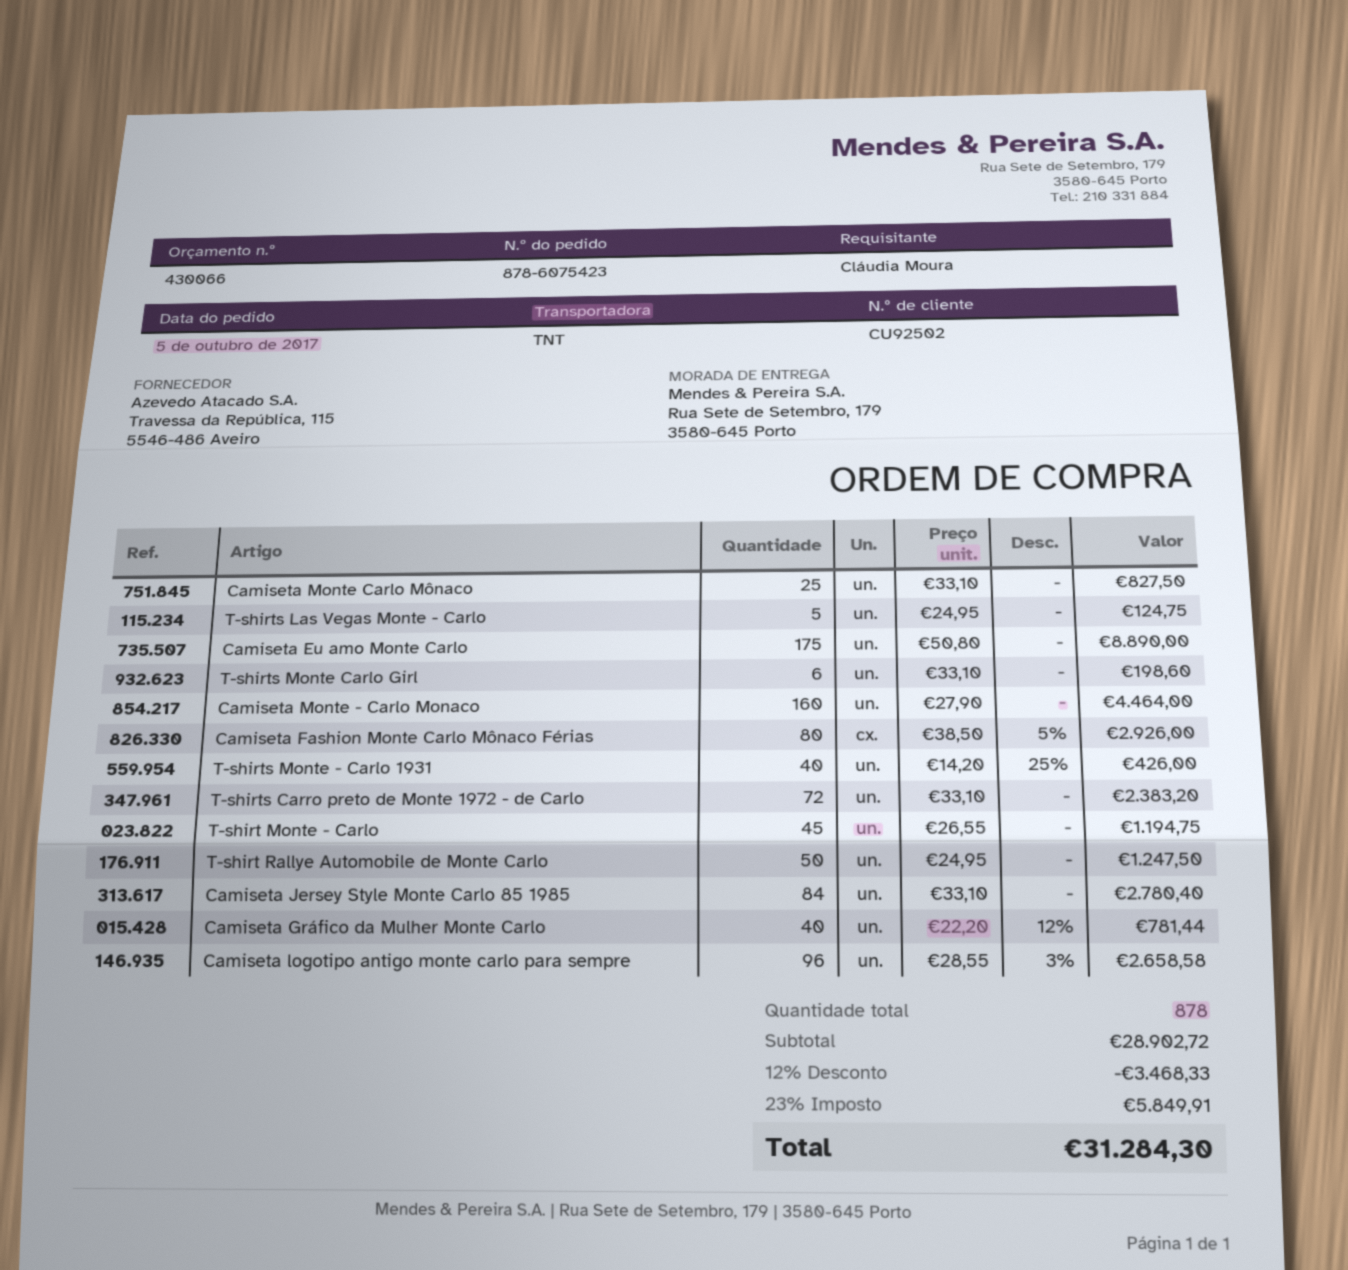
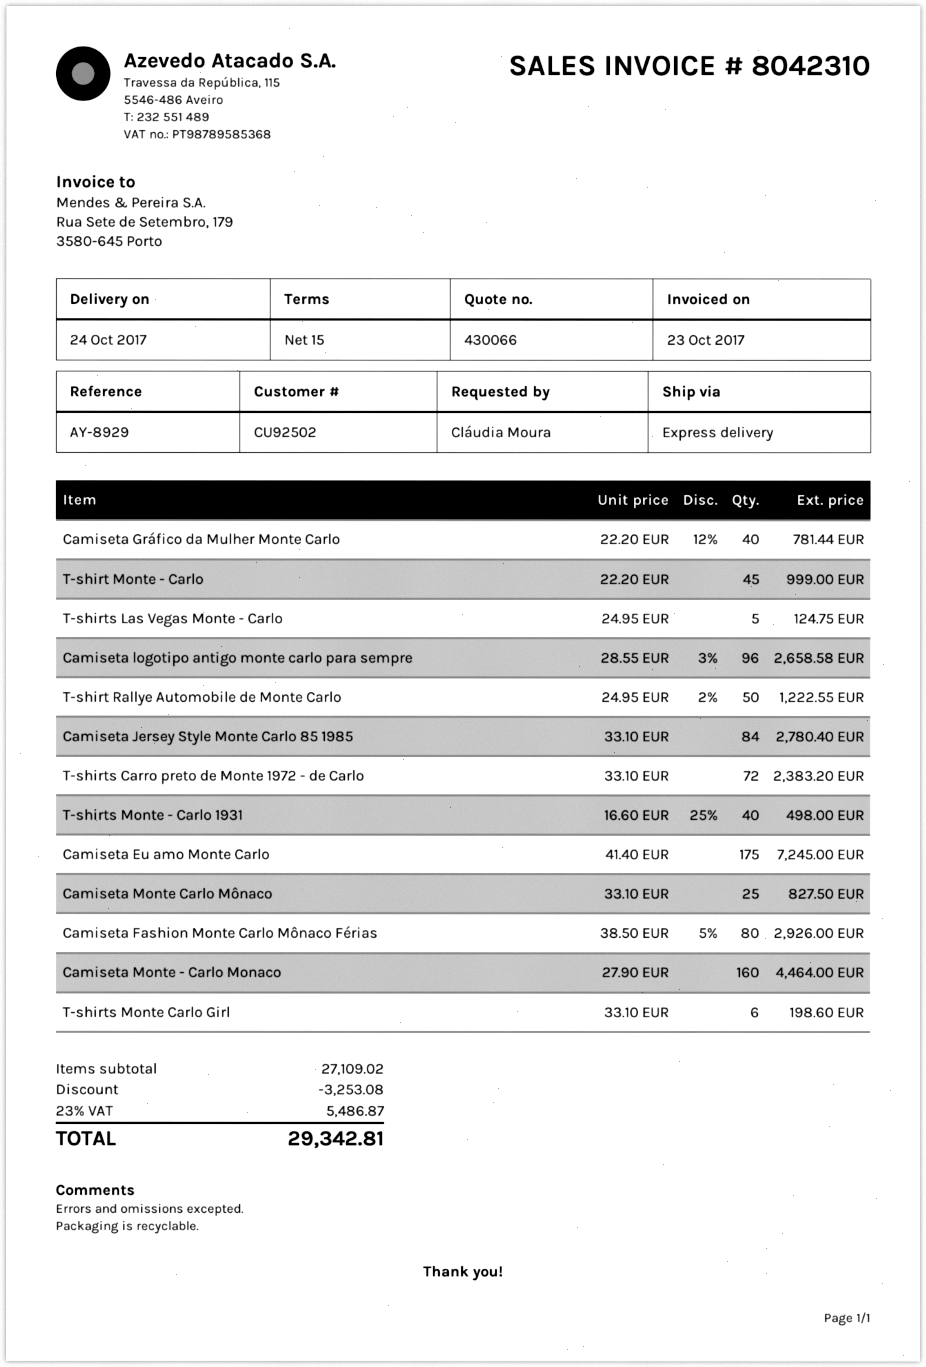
shipping method: TNT -> express
Camiseta Eu amo Monte Carlo: 175 x 50.80 = 8890.00 -> 175 x 41.40 = 7245.00
T-shirts Monte - Carlo 1931: 40 x 14.20 - 25% = 426.00 -> 40 x 16.60 - 25% = 498.00
T-shirt Monte - Carlo: 45 x 26.55 = 1194.75 -> 45 x 22.20 = 999.00
T-shirt Rallye Automobile de Monte Carlo: 50 x 24.95 = 1247.50 -> 50 x 24.95 - 2% = 1222.55
subtotal: 28902.72 -> 27109.02
discount: 3468.33 -> 3253.08
tax: 23% = 5849.91 -> 23% = 5486.87
total: 31284.30 -> 29342.81

